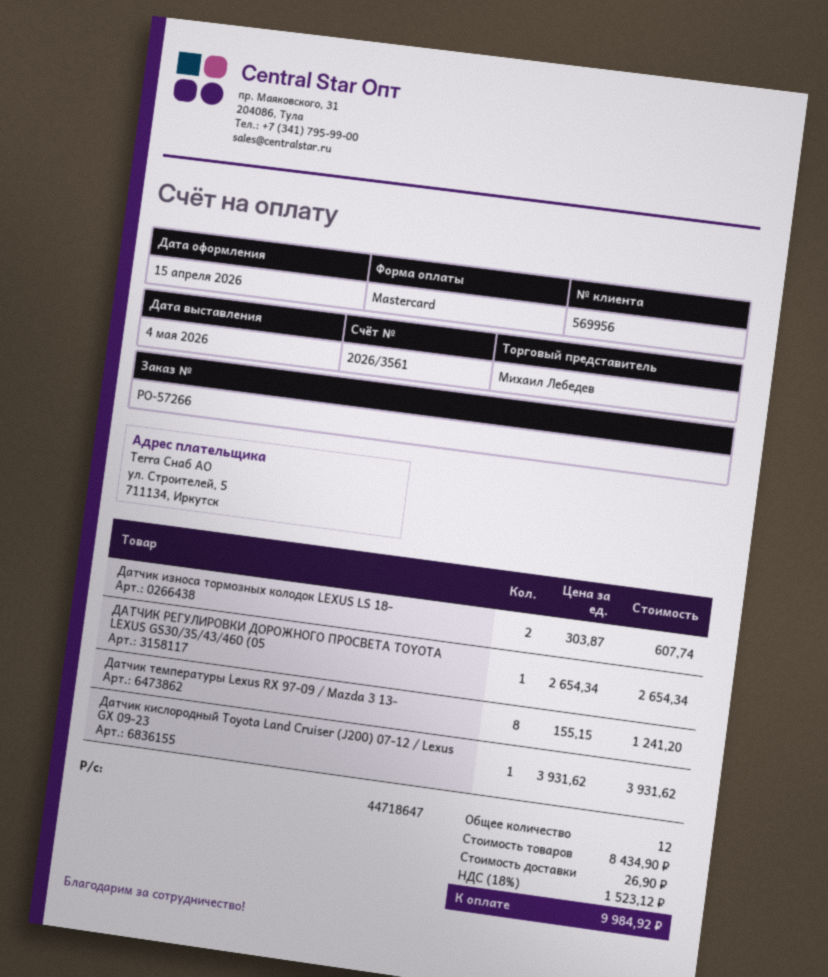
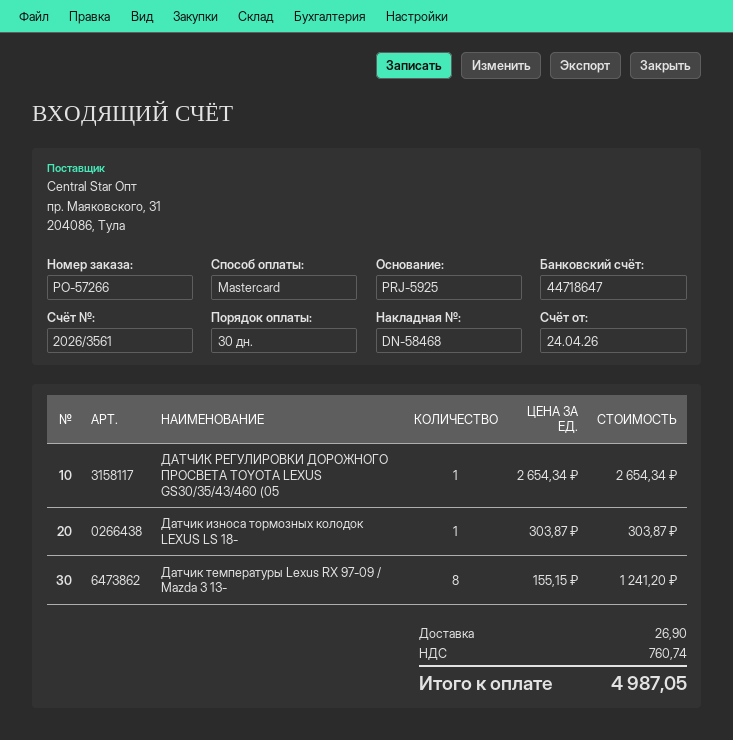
invoice date: 2026-05-04 -> 2026-04-24
Датчик износа тормозных колодок LEXUS LS 18-: 2 x 303.87 = 607.74 -> 1 x 303.87 = 303.87
Датчик кислородный Toyota Land Cruiser (J200) 07-12 / Lexus GX 09-23: 1 x 3931.62 = 3931.62 -> none
tax: 1523.12 -> 760.74
total: 9984.92 -> 4987.05

